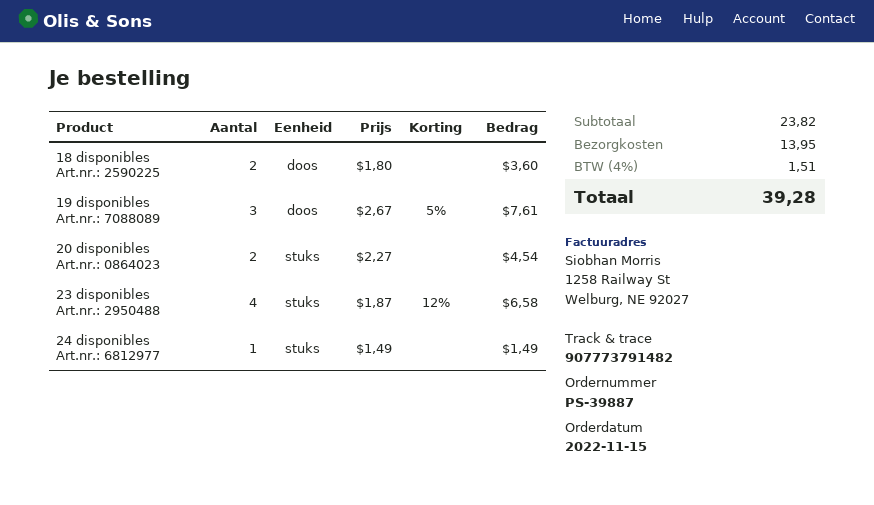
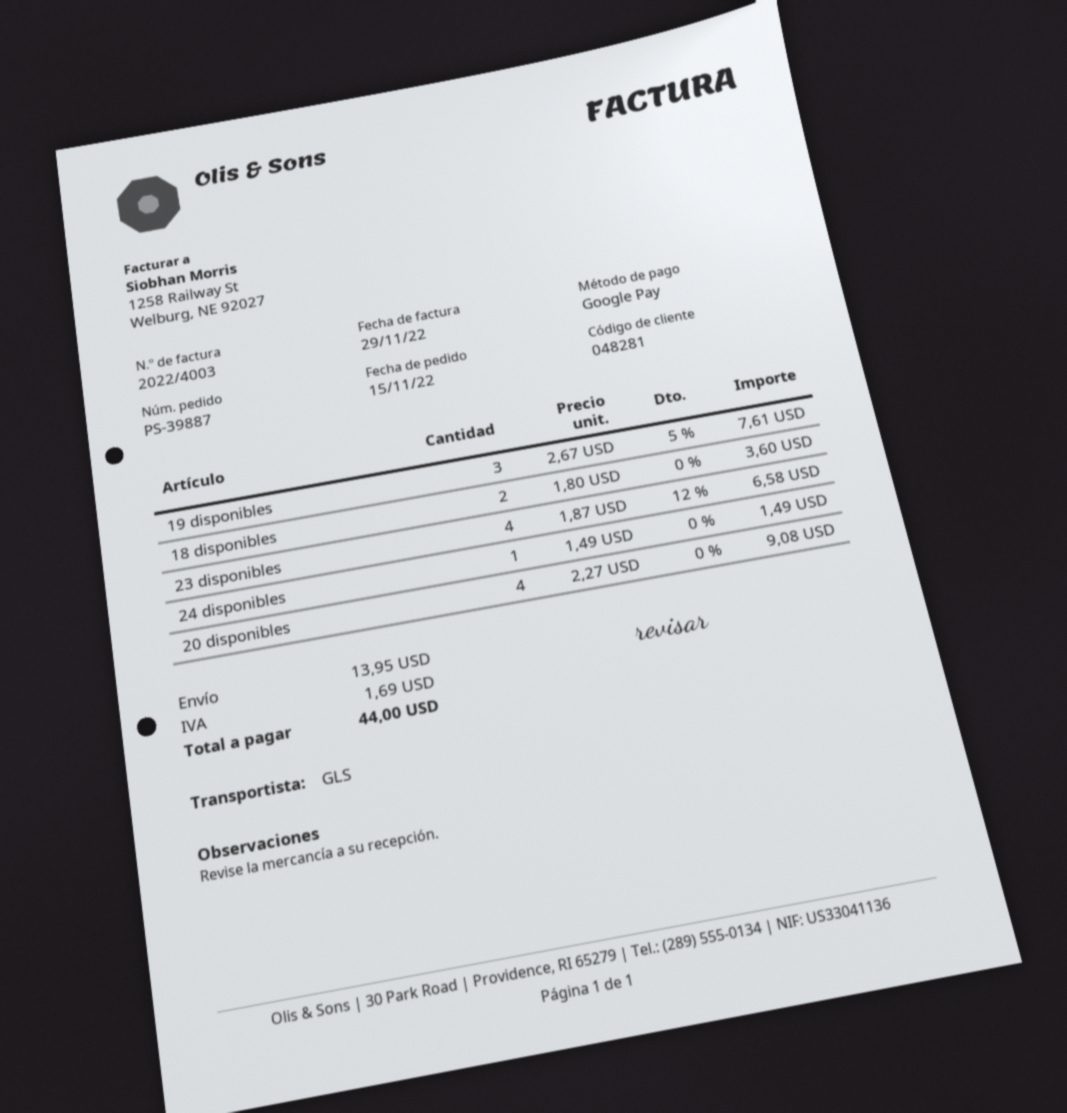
20 disponibles: 2 x 2.27 = 4.54 -> 4 x 2.27 = 9.08
tax: 1.51 -> 1.69
total: 39.28 -> 44.00

